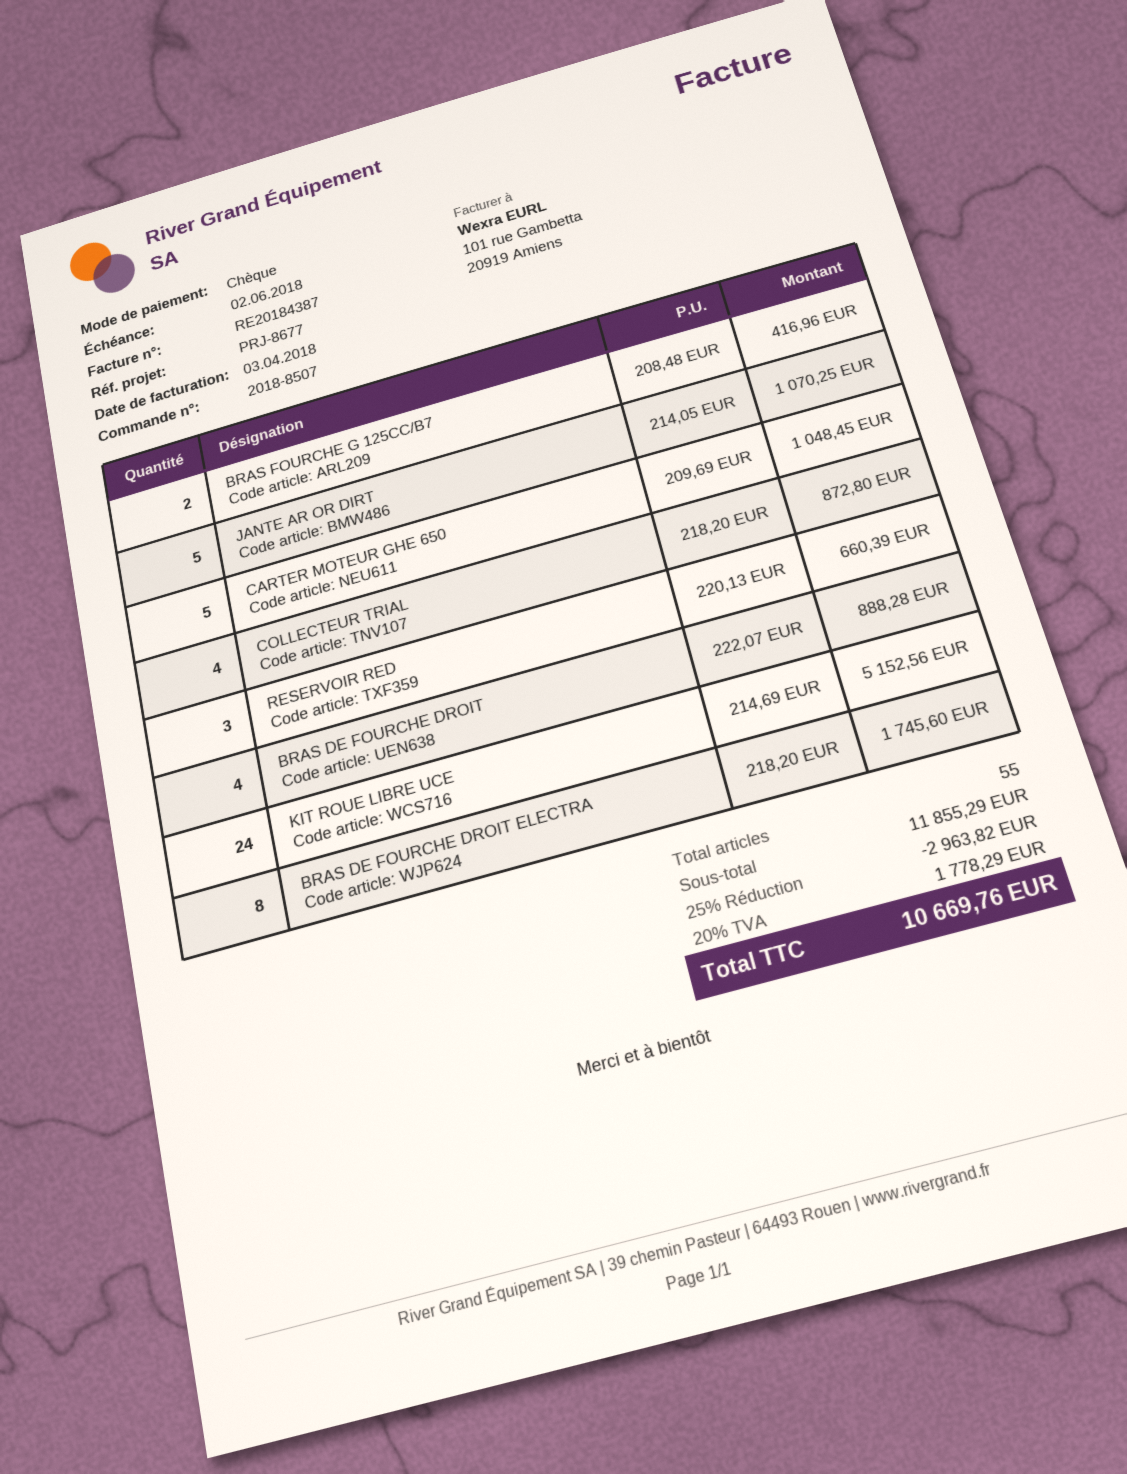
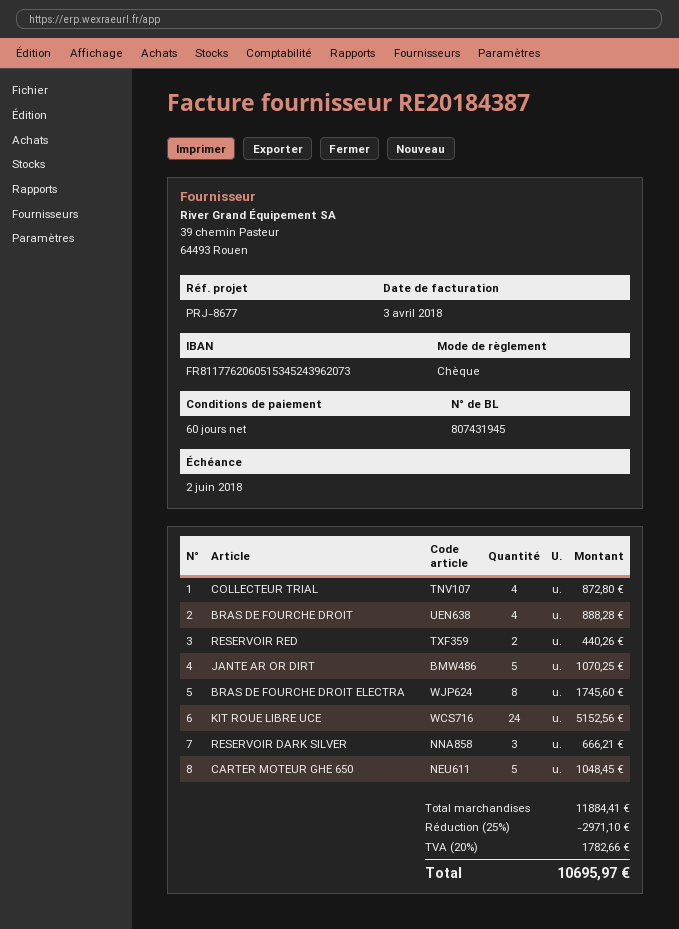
BRAS FOURCHE G 125CC/B7: 2 for 416.96 -> none
RESERVOIR RED: 3 for 660.39 -> 2 for 440.26
RESERVOIR DARK SILVER: none -> 3 for 666.21
subtotal: 11855.29 -> 11884.41
discount: 25% = 2963.82 -> 25% = 2971.10
tax: 20% = 1778.29 -> 20% = 1782.66
total: 10669.76 -> 10695.97

